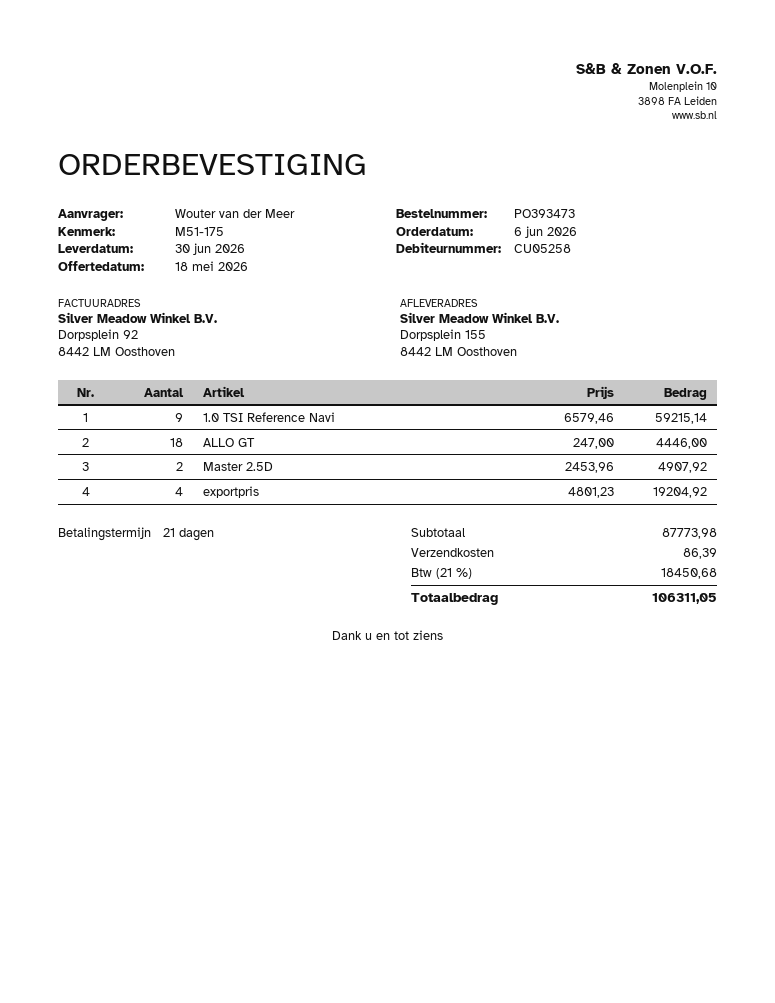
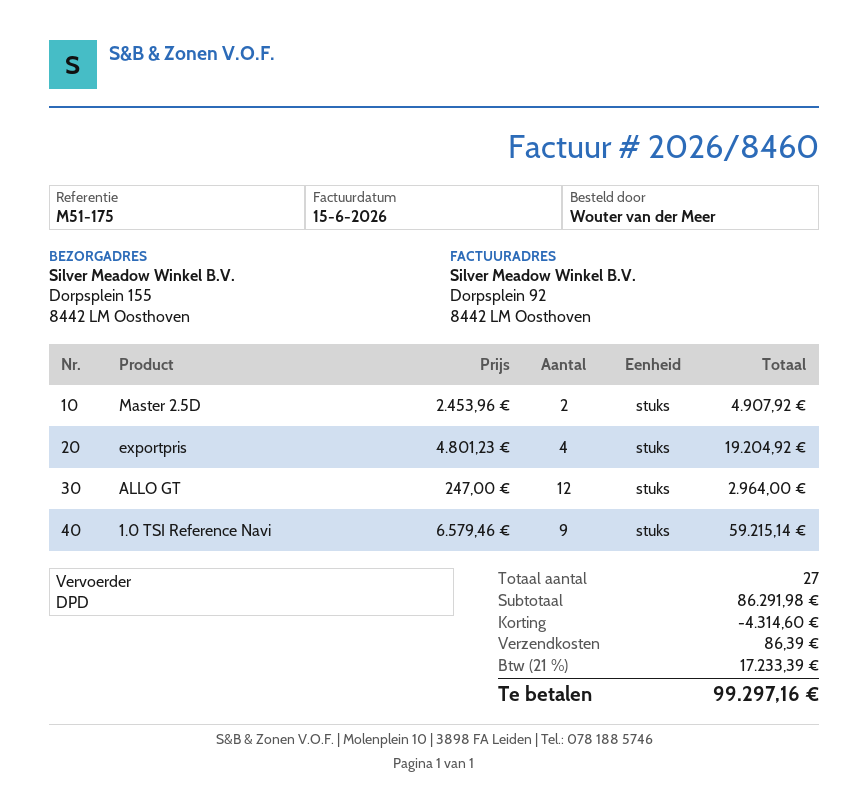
ALLO GT: 18 x 247.00 = 4446.00 -> 12 x 247.00 = 2964.00
subtotal: 87773.98 -> 86291.98
discount: none -> 4314.60
tax: 21% = 18450.68 -> 21% = 17233.39
total: 106311.05 -> 99297.16

